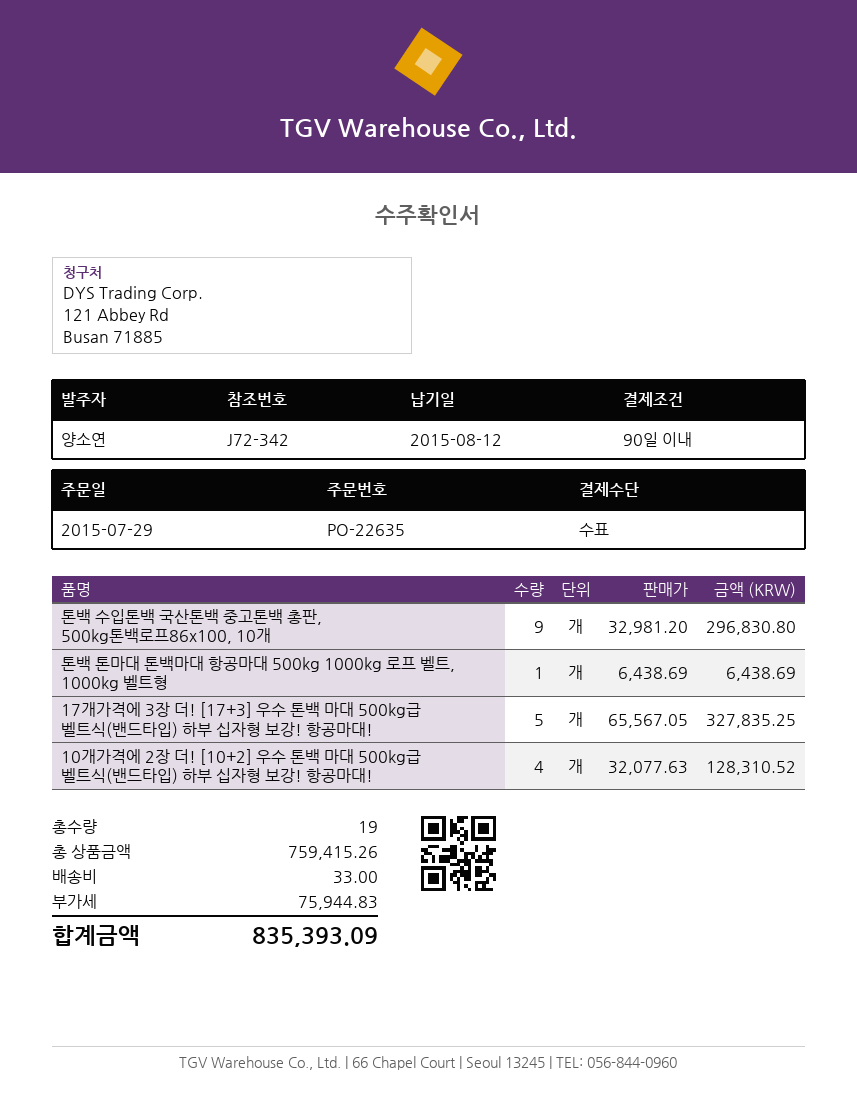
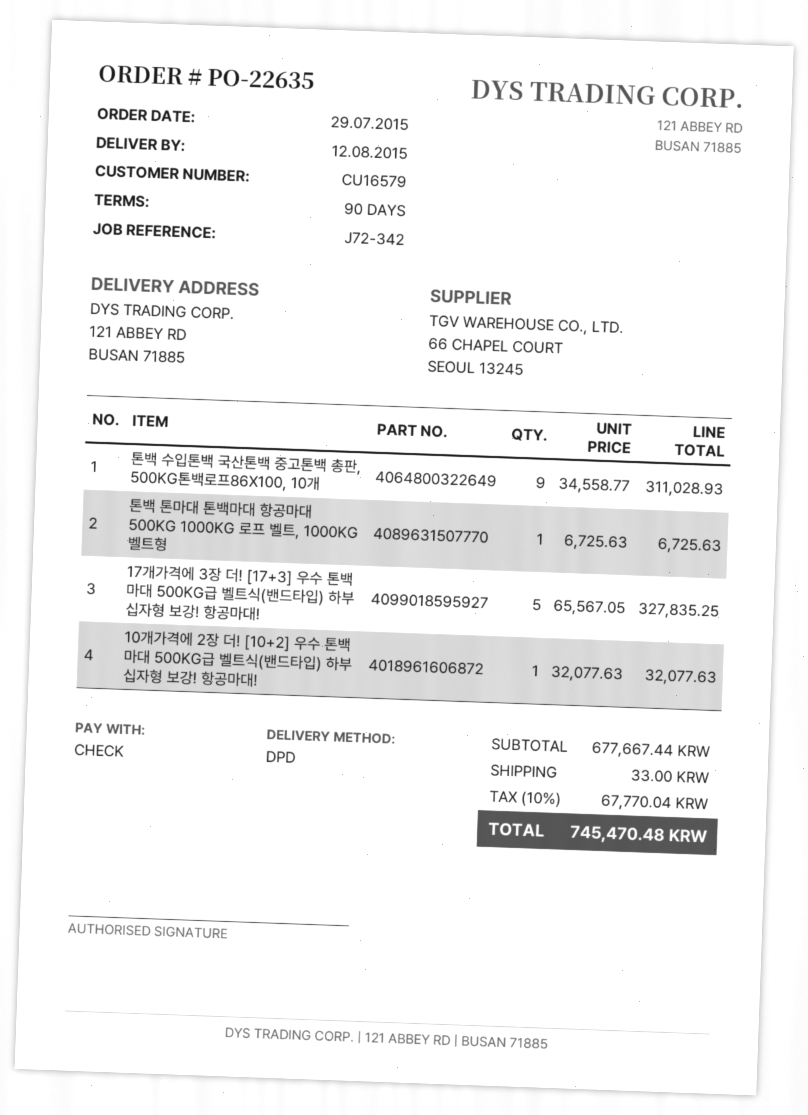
톤백 수입톤백 국산톤백 중고톤백 총판, 500kg톤백로프86x100, 10개: 9 x 32981.20 = 296830.80 -> 9 x 34558.77 = 311028.93
톤백 톤마대 톤백마대 항공마대 500kg 1000kg 로프 벨트, 1000kg 벨트형: 1 x 6438.69 = 6438.69 -> 1 x 6725.63 = 6725.63
10개가격에 2장 더! [10+2] 우수 톤백 마대 500kg급 벨트식(밴드타입) 하부 십자형 보강! 항공마대!: 4 x 32077.63 = 128310.52 -> 1 x 32077.63 = 32077.63
subtotal: 759415.26 -> 677667.44
tax: 75944.83 -> 67770.04
total: 835393.09 -> 745470.48

